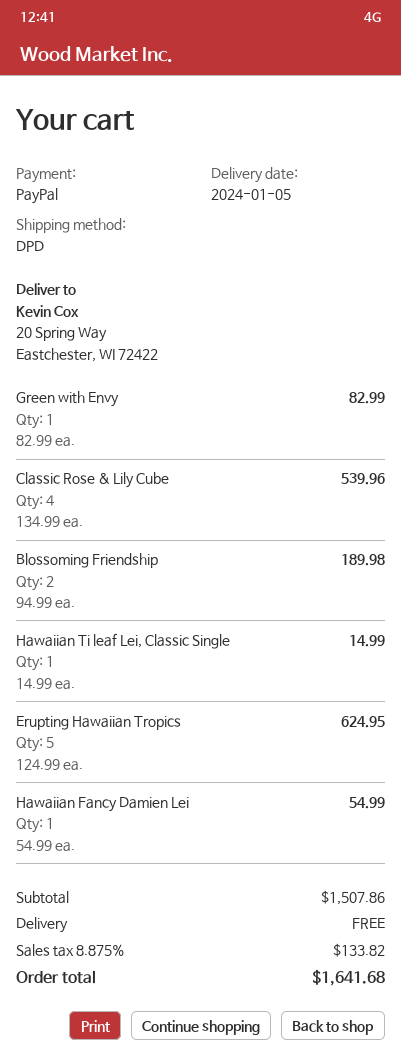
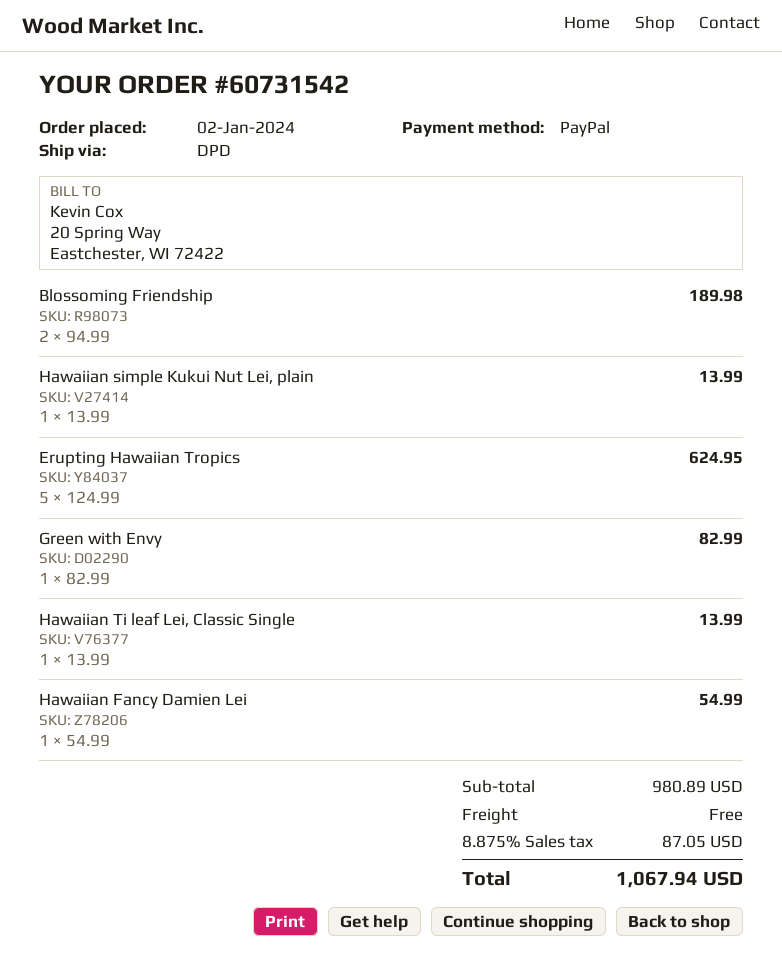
Classic Rose & Lily Cube: 4 x 134.99 = 539.96 -> none
Hawaiian Ti leaf Lei, Classic Single: 1 x 14.99 = 14.99 -> 1 x 13.99 = 13.99
Hawaiian simple Kukui Nut Lei, plain: none -> 1 x 13.99 = 13.99
subtotal: 1507.86 -> 980.89
tax: 8.875% = 133.82 -> 8.875% = 87.05
total: 1641.68 -> 1067.94

